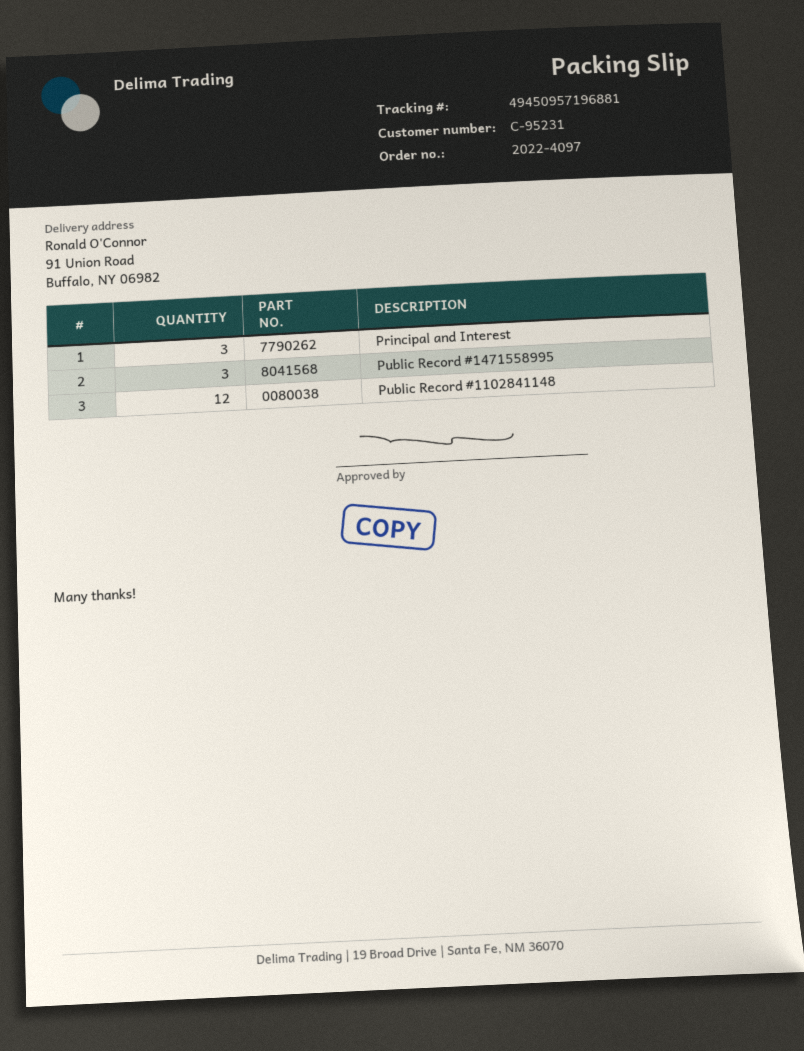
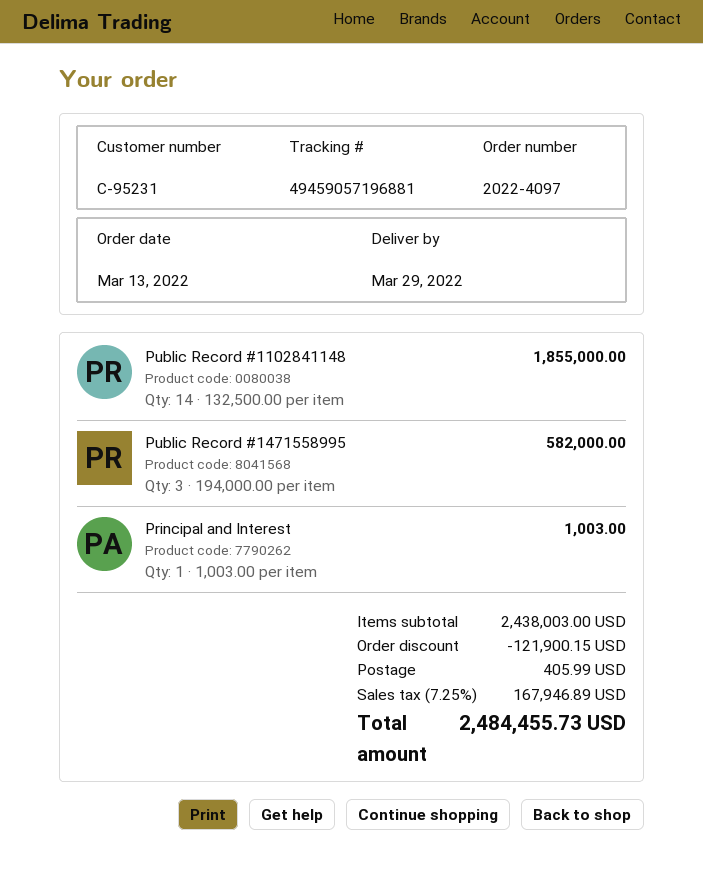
tracking number: 49450957196881 -> 49459057196881
Principal and Interest: 3 -> 1
Public Record #1102841148: 12 -> 14

